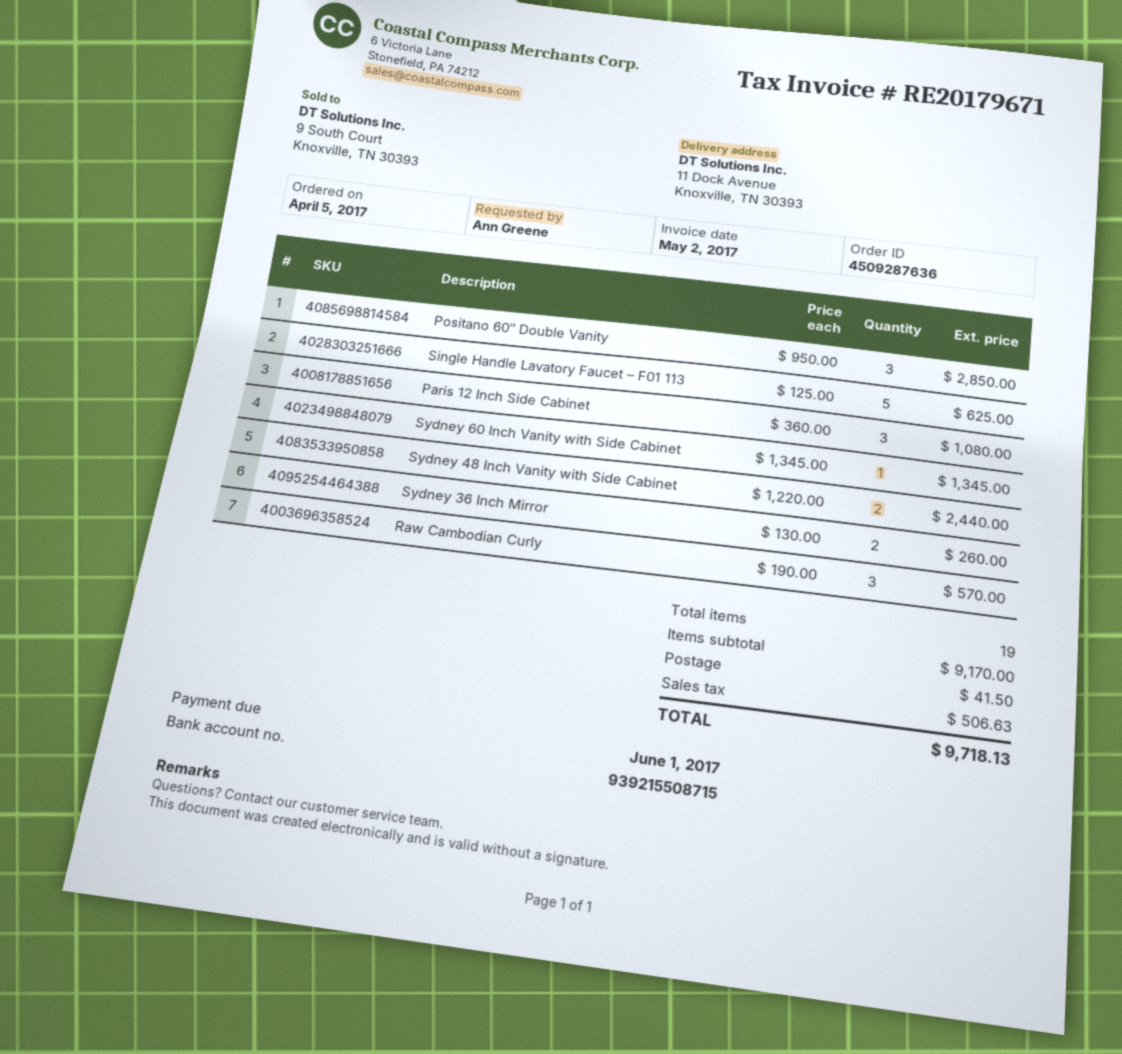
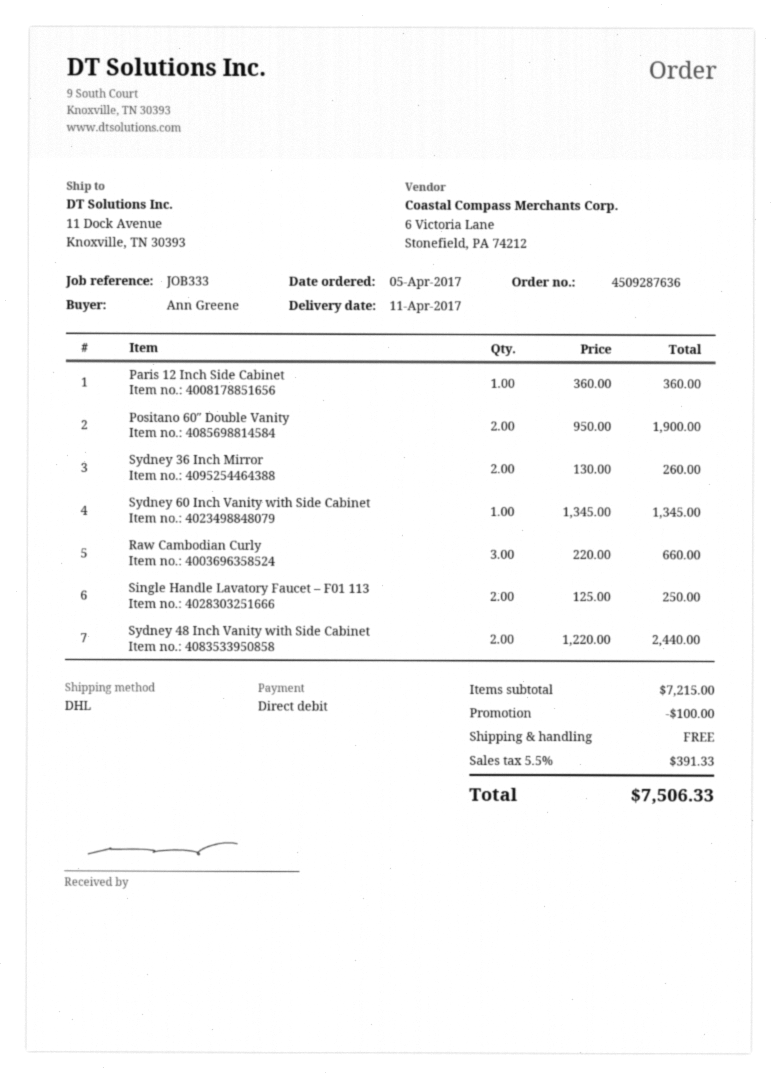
Positano 60″ Double Vanity: 3 x 950.00 = 2850.00 -> 2 x 950.00 = 1900.00
Single Handle Lavatory Faucet – F01 113: 5 x 125.00 = 625.00 -> 2 x 125.00 = 250.00
Paris 12 Inch Side Cabinet: 3 x 360.00 = 1080.00 -> 1 x 360.00 = 360.00
Raw Cambodian Curly: 3 x 190.00 = 570.00 -> 3 x 220.00 = 660.00
subtotal: 9170.00 -> 7215.00
discount: none -> 100.00
shipping: 41.50 -> 0.00
tax: 506.63 -> 391.33
total: 9718.13 -> 7506.33

